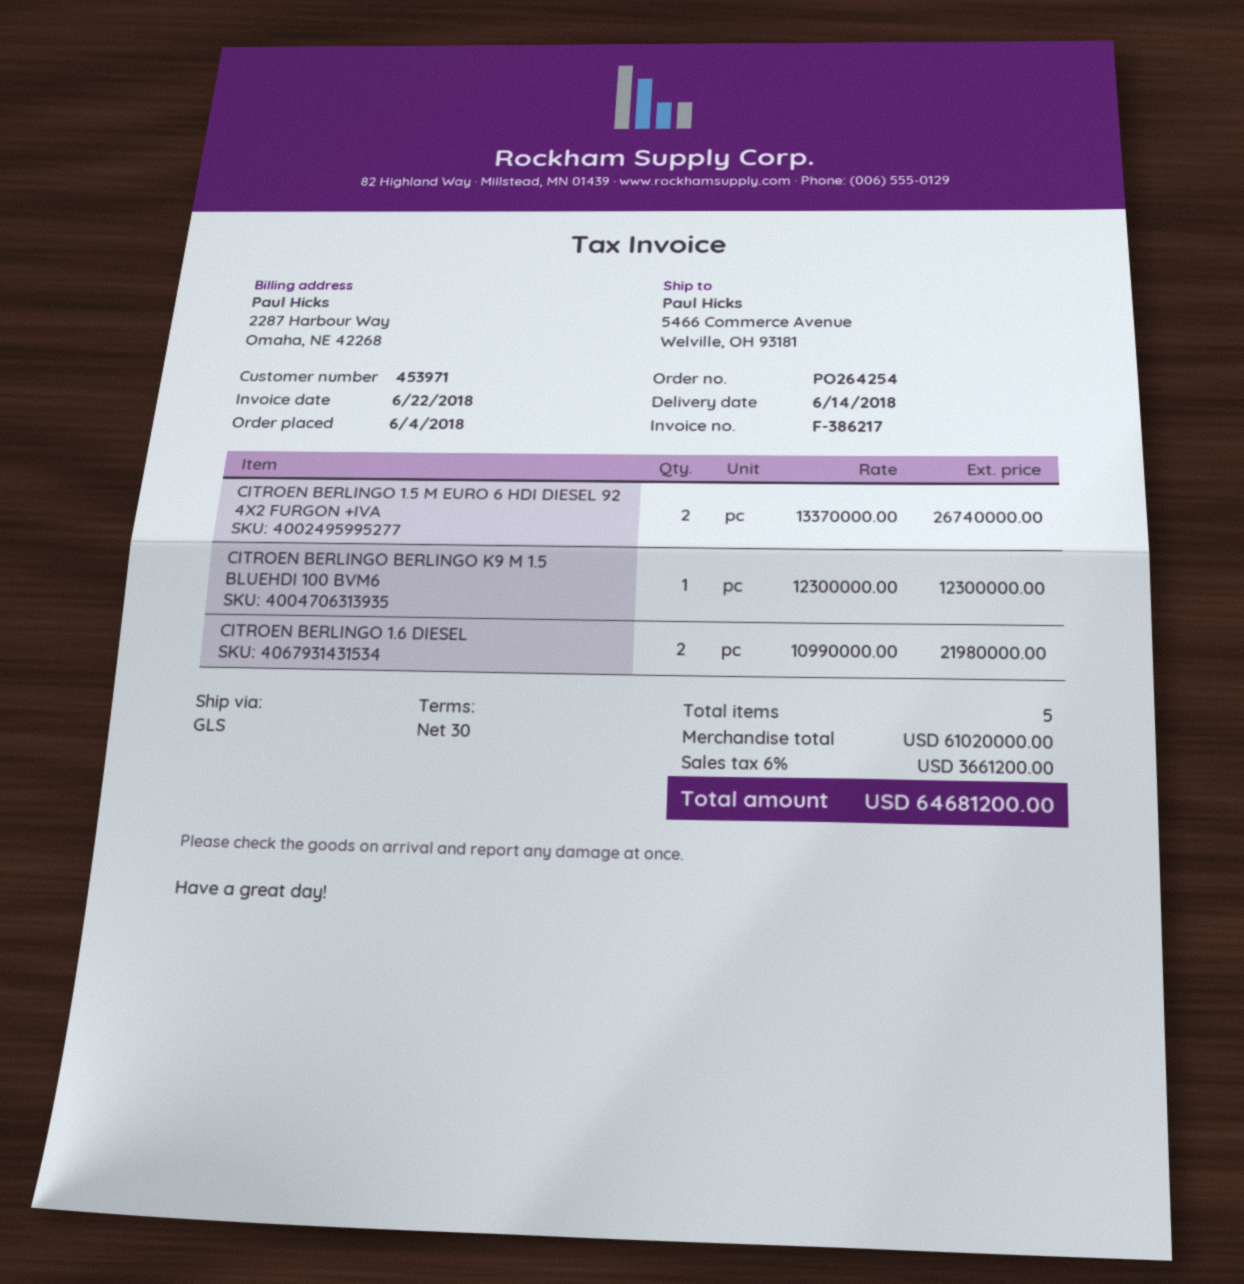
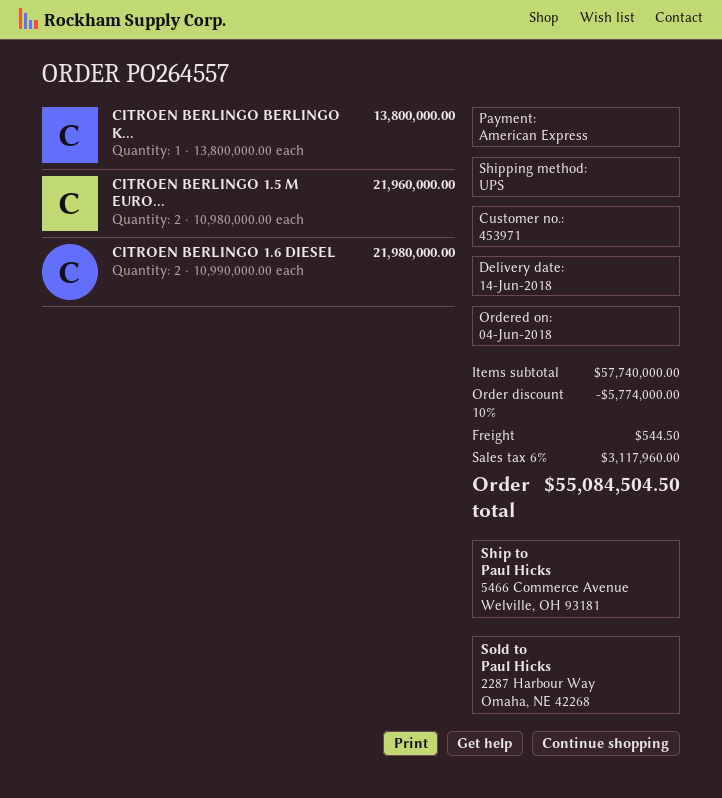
order number: PO264254 -> PO264557
shipping method: GLS -> UPS
CITROEN BERLINGO 1.5 M EURO 6 HDI DIESEL 92 4X2 FURGON +IVA: 2 x 13370000.00 = 26740000.00 -> 2 x 10980000.00 = 21960000.00
CITROEN BERLINGO BERLINGO K9 M 1.5 BLUEHDI 100 BVM6: 1 x 12300000.00 = 12300000.00 -> 1 x 13800000.00 = 13800000.00
subtotal: 61020000.00 -> 57740000.00
discount: none -> 10% = 5774000.00
shipping: none -> 544.50
tax: 6% = 3661200.00 -> 6% = 3117960.00
total: 64681200.00 -> 55084504.50

